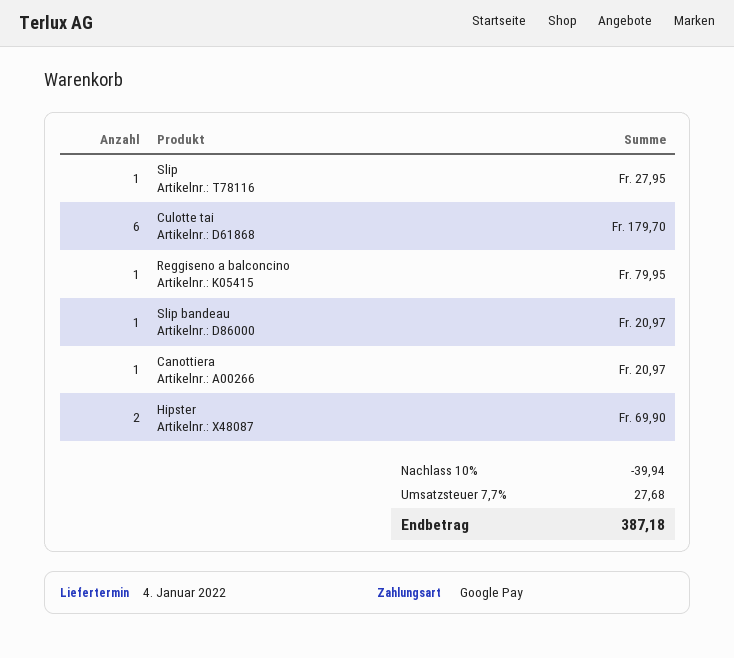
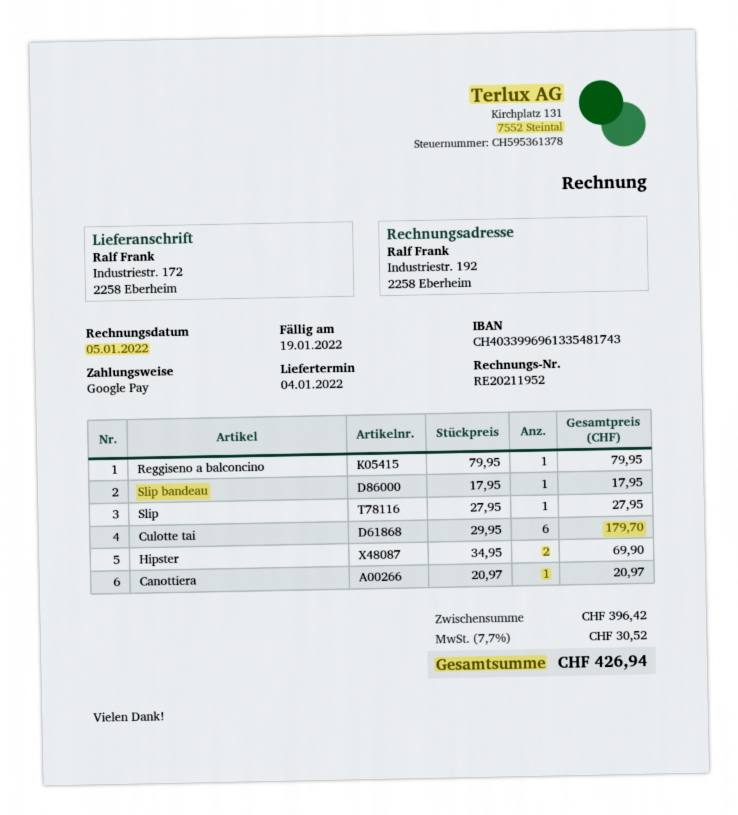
Slip bandeau: 1 for 20.97 -> 1 for 17.95
discount: 10% = 39.94 -> none
tax: 7.7% = 27.68 -> 7.7% = 30.52
total: 387.18 -> 426.94

